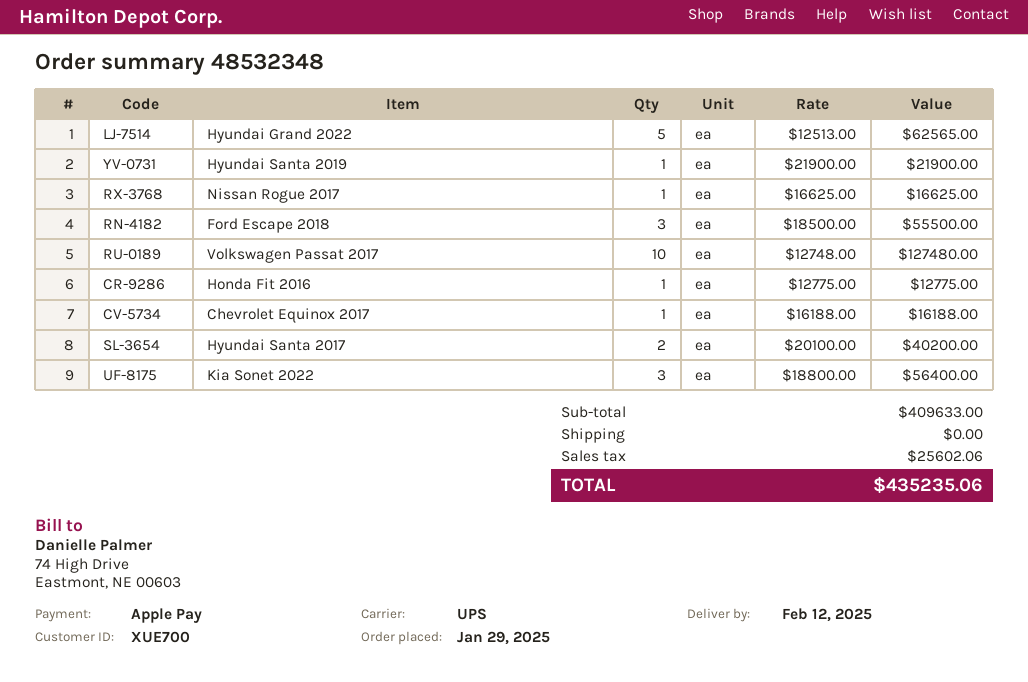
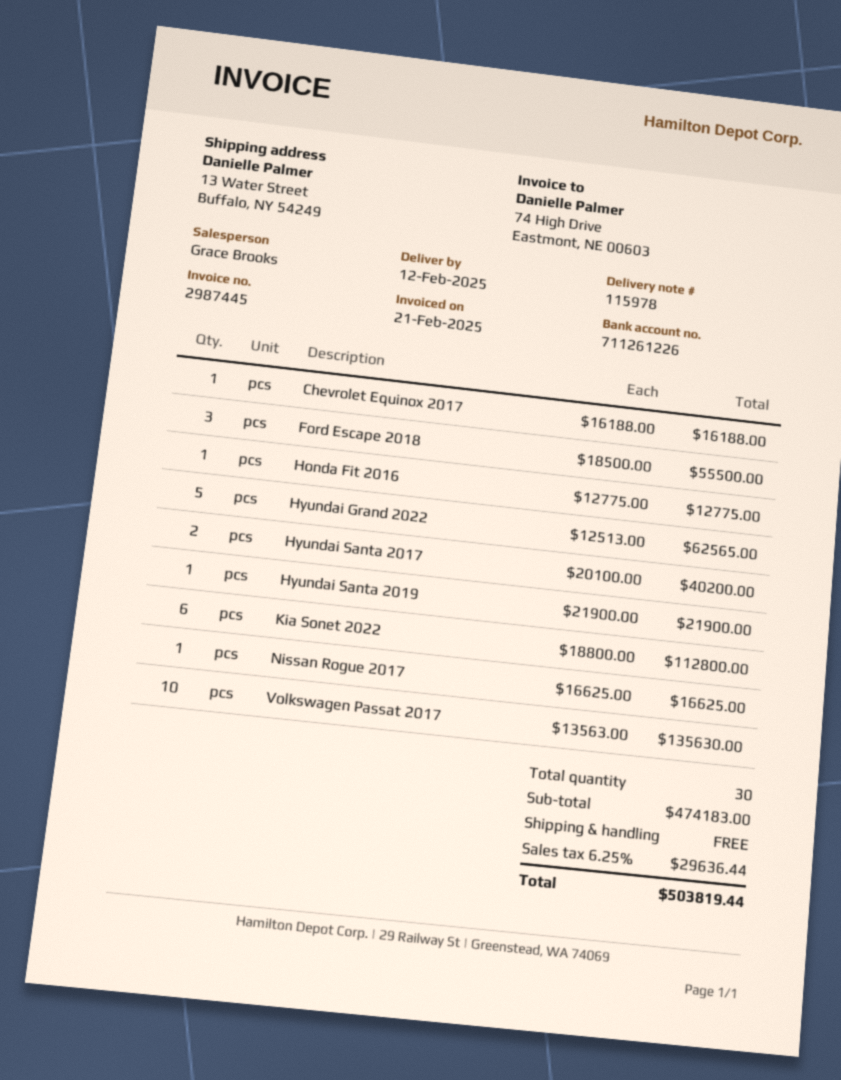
Volkswagen Passat 2017: 10 x 12748.00 = 127480.00 -> 10 x 13563.00 = 135630.00
Kia Sonet 2022: 3 x 18800.00 = 56400.00 -> 6 x 18800.00 = 112800.00
subtotal: 409633.00 -> 474183.00
tax: 25602.06 -> 29636.44
total: 435235.06 -> 503819.44

